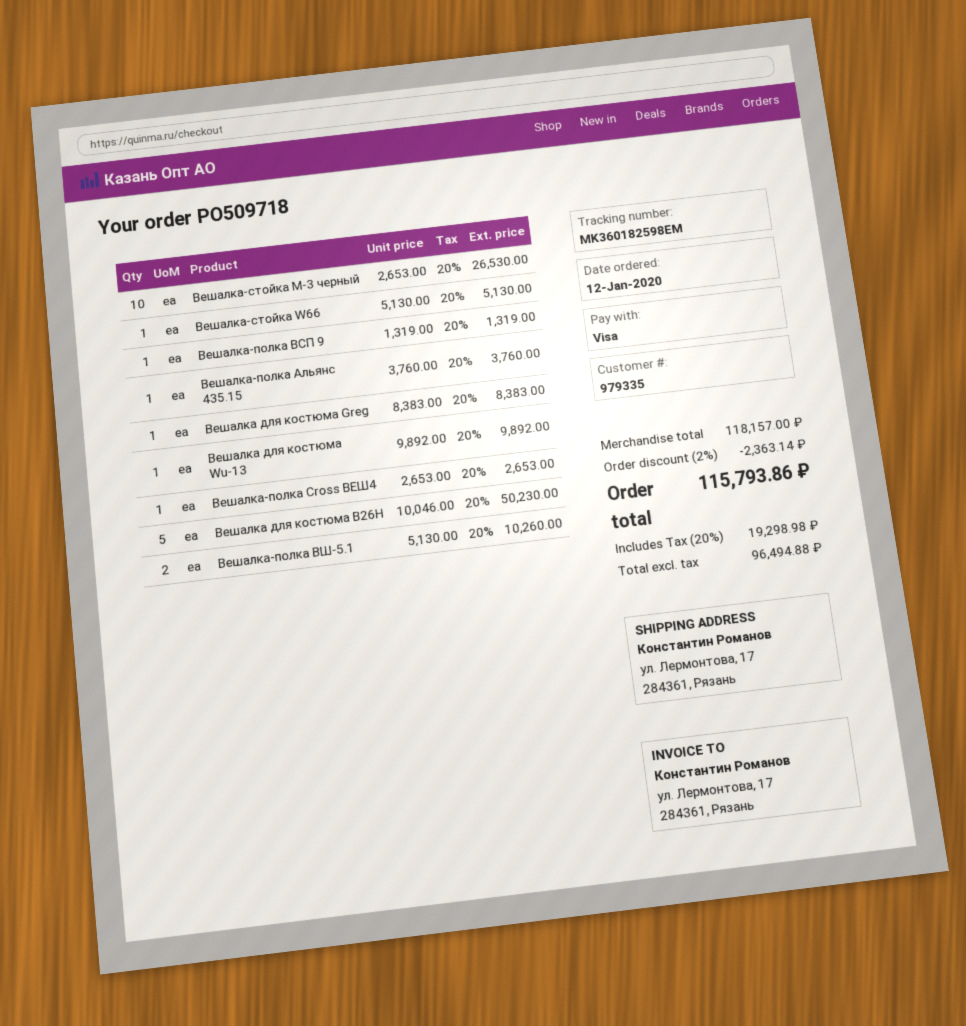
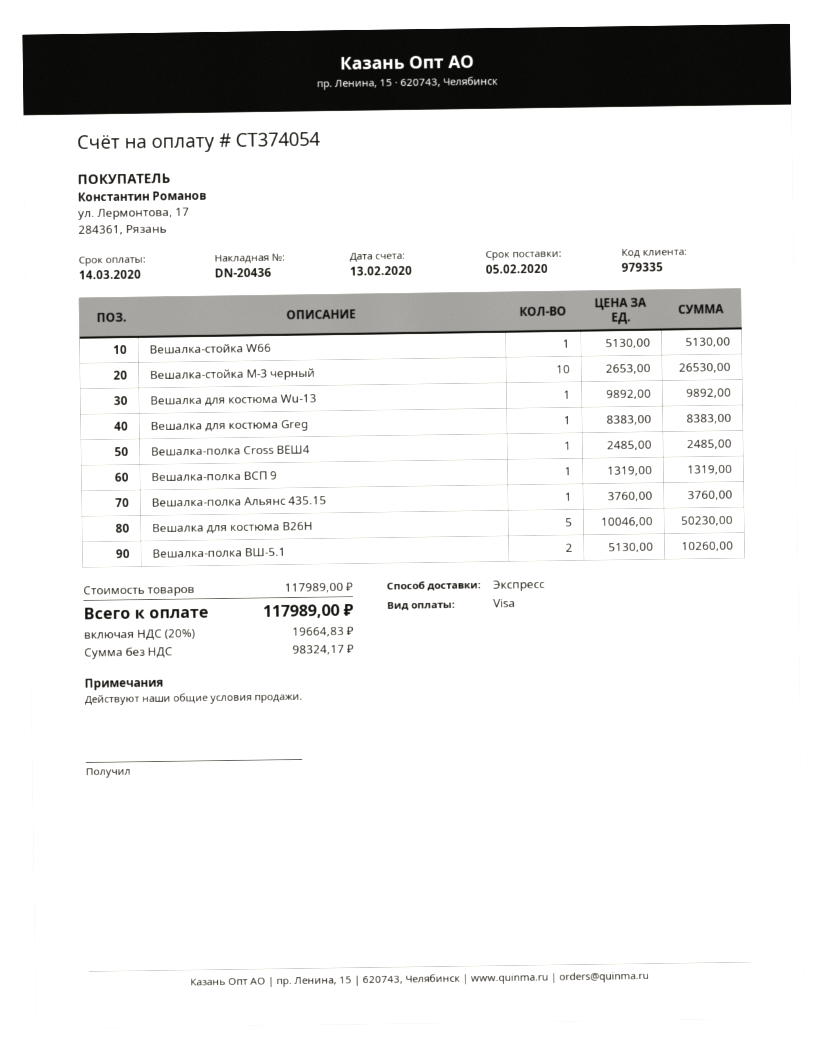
Вешалка-полка Cross ВЕШ4: 1 x 2653.00 = 2653.00 -> 1 x 2485.00 = 2485.00
subtotal: 118157.00 -> 117989.00
discount: 2% = 2363.14 -> none
net: 96494.88 -> 98324.17
tax: 20% = 19298.98 -> 20% = 19664.83
total: 115793.86 -> 117989.00

